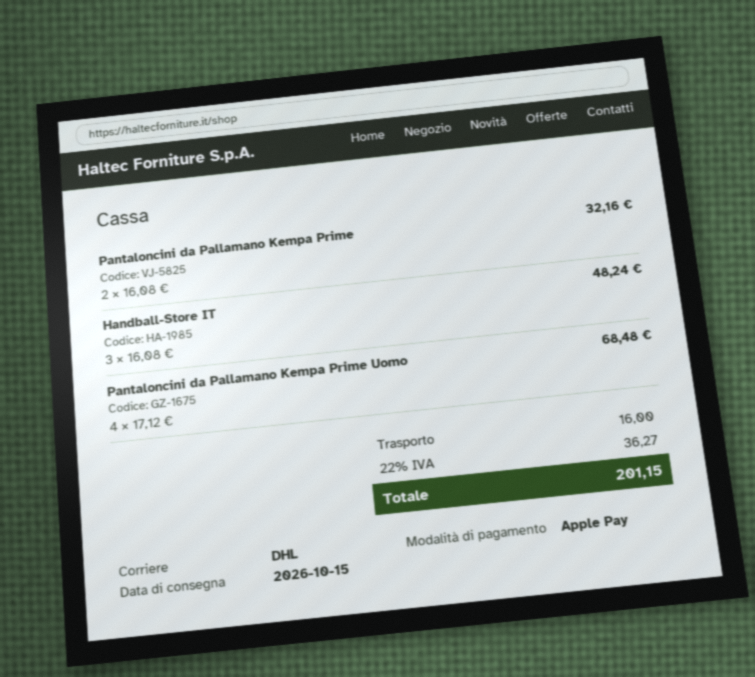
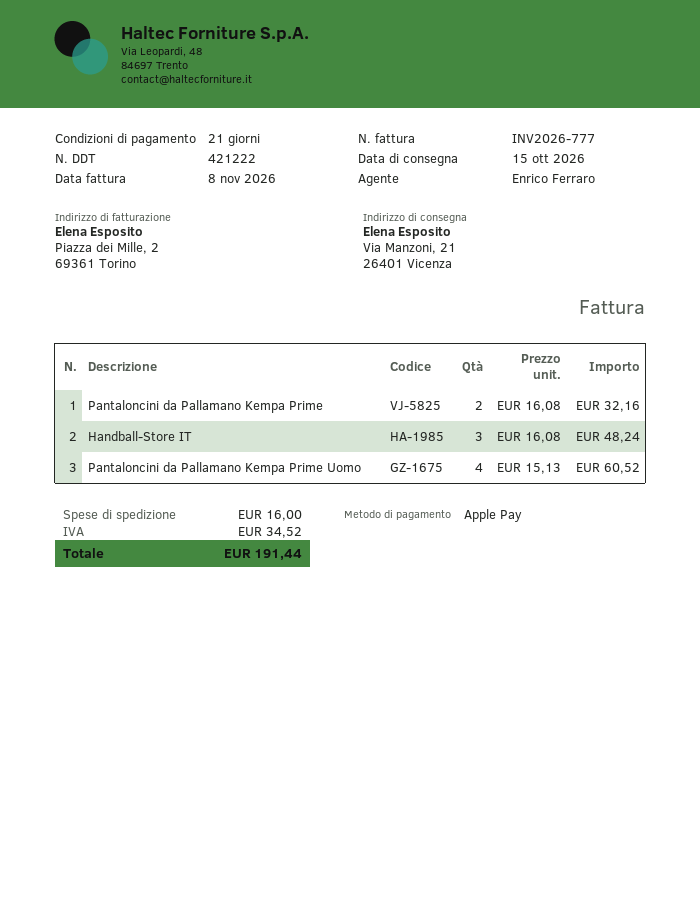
Pantaloncini da Pallamano Kempa Prime Uomo: 4 x 17.12 = 68.48 -> 4 x 15.13 = 60.52
tax: 36.27 -> 34.52
total: 201.15 -> 191.44

